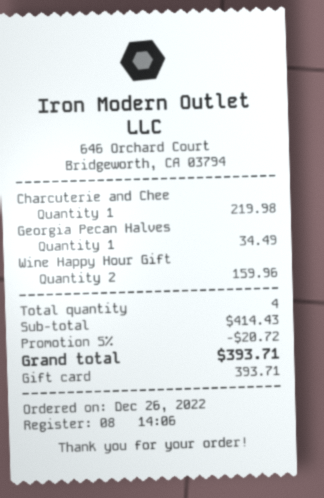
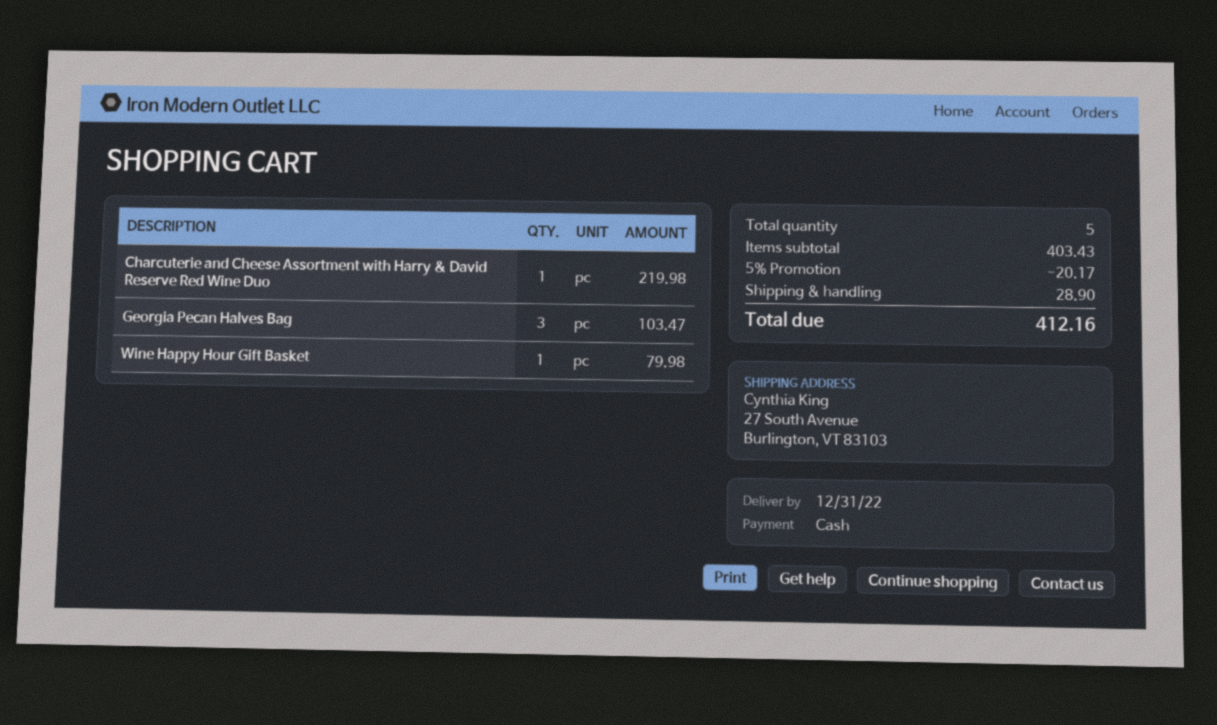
payment method: gift card -> cash
Georgia Pecan Halves: 1 for 34.49 -> 3 for 103.47
Wine Happy Hour Gift: 2 for 159.96 -> 1 for 79.98
total quantity: 4 -> 5
subtotal: 414.43 -> 403.43
discount: 5% = 20.72 -> 5% = 20.17
shipping: none -> 28.90
total: 393.71 -> 412.16

